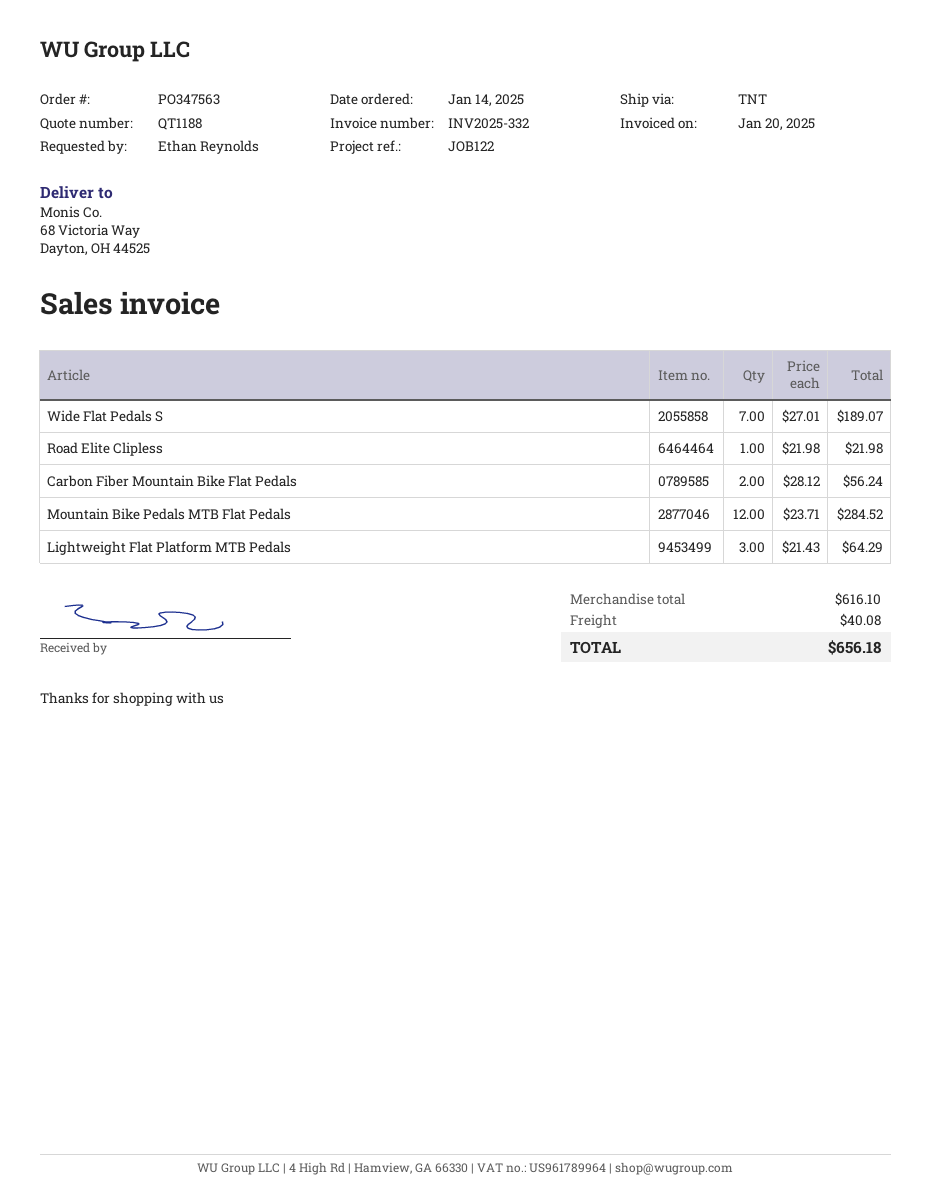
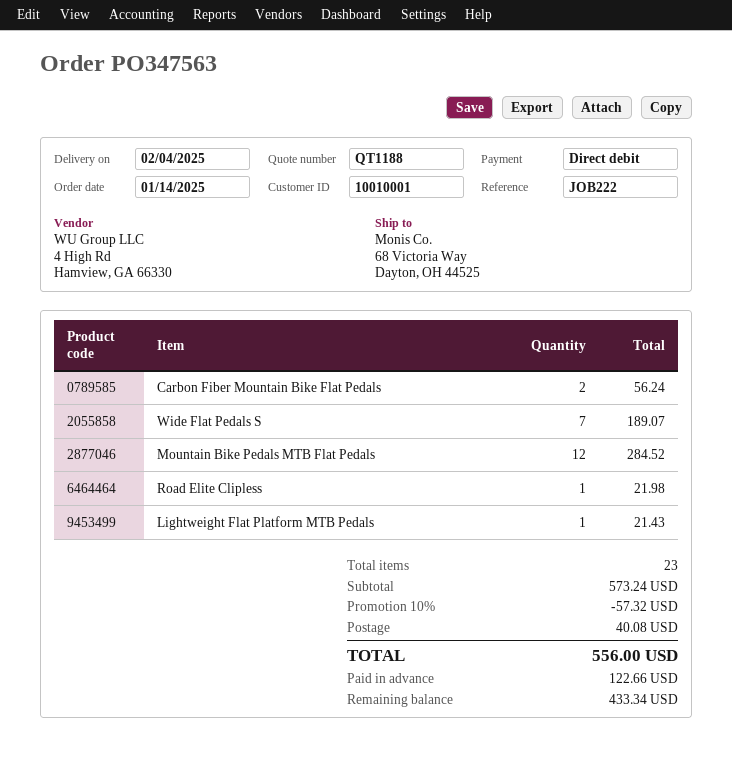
reference: JOB122 -> JOB222
Lightweight Flat Platform MTB Pedals: 3 for 64.29 -> 1 for 21.43
subtotal: 616.10 -> 573.24
discount: none -> 10% = 57.32
total: 656.18 -> 556.00

